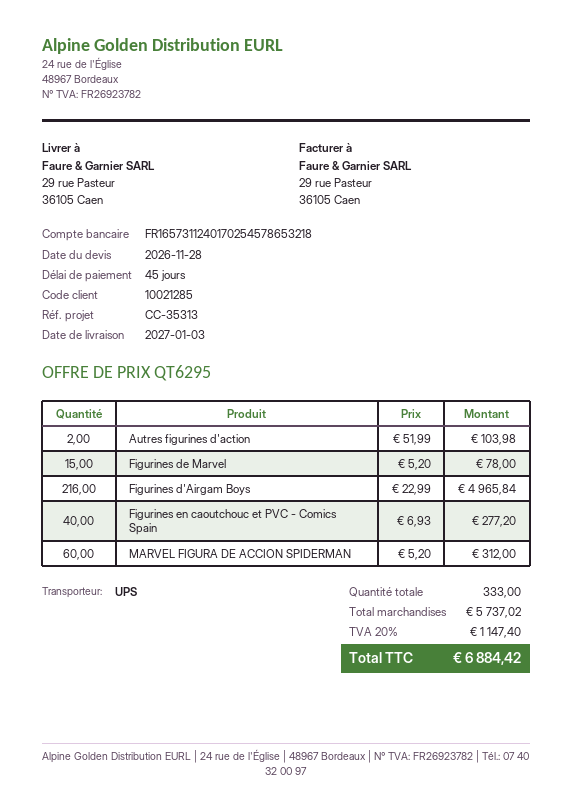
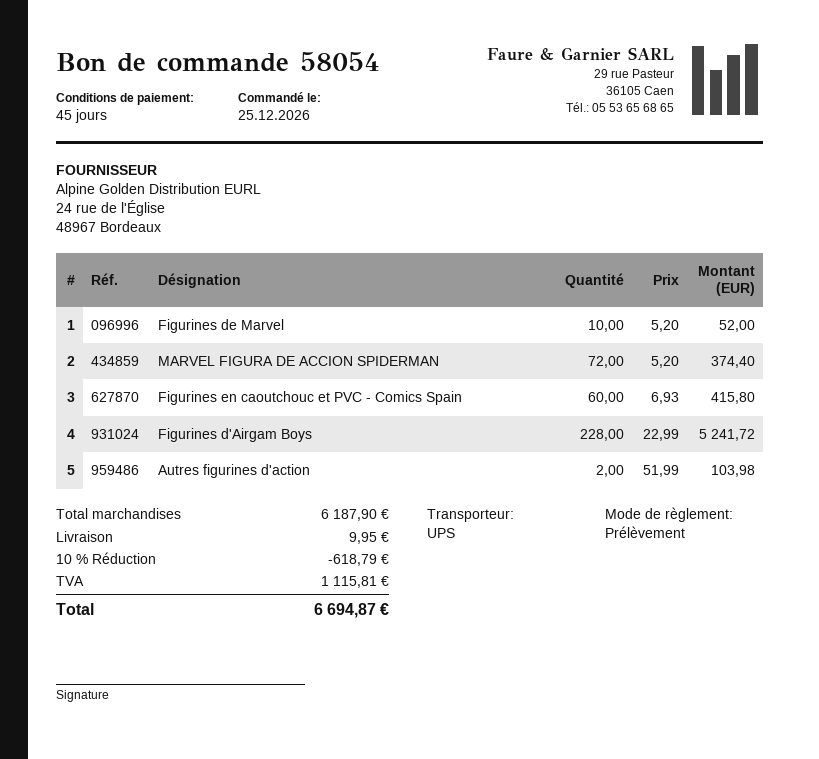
Figurines de Marvel: 15 x 5.20 = 78.00 -> 10 x 5.20 = 52.00
Figurines d'Airgam Boys: 216 x 22.99 = 4965.84 -> 228 x 22.99 = 5241.72
Figurines en caoutchouc et PVC - Comics Spain: 40 x 6.93 = 277.20 -> 60 x 6.93 = 415.80
MARVEL FIGURA DE ACCION SPIDERMAN: 60 x 5.20 = 312.00 -> 72 x 5.20 = 374.40
subtotal: 5737.02 -> 6187.90
discount: none -> 10% = 618.79
shipping: none -> 9.95
tax: 1147.40 -> 1115.81
total: 6884.42 -> 6694.87

